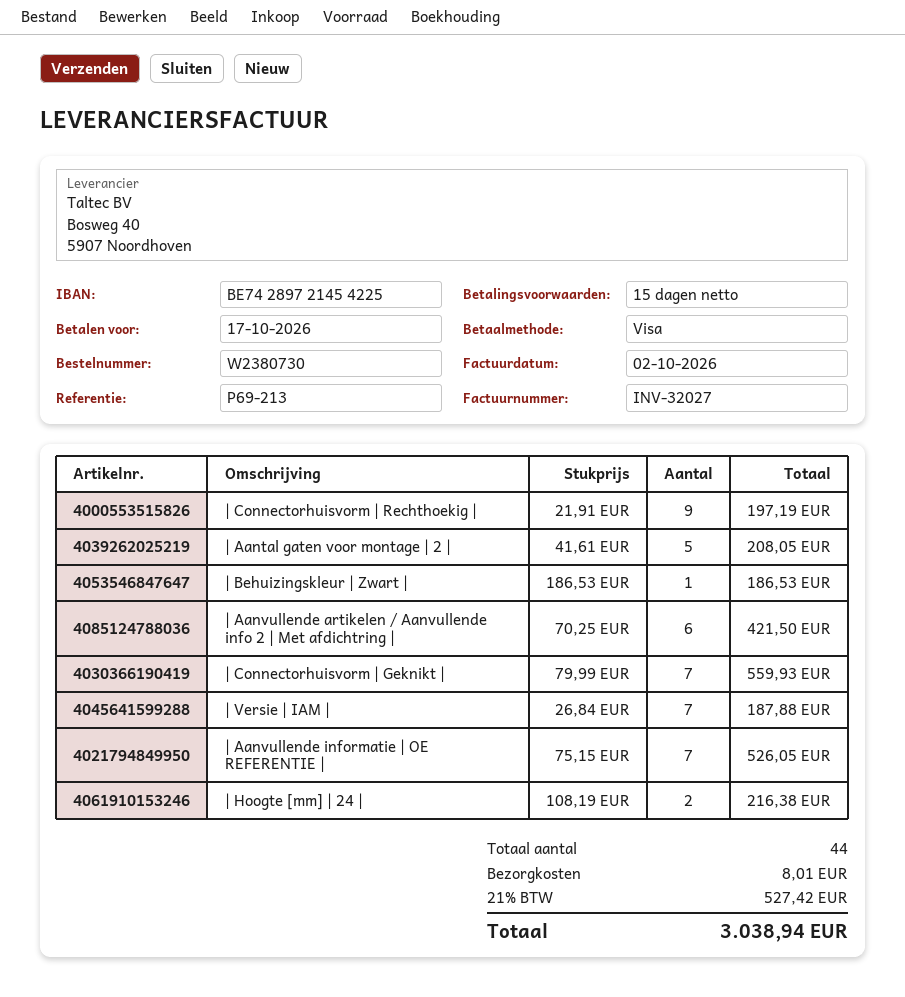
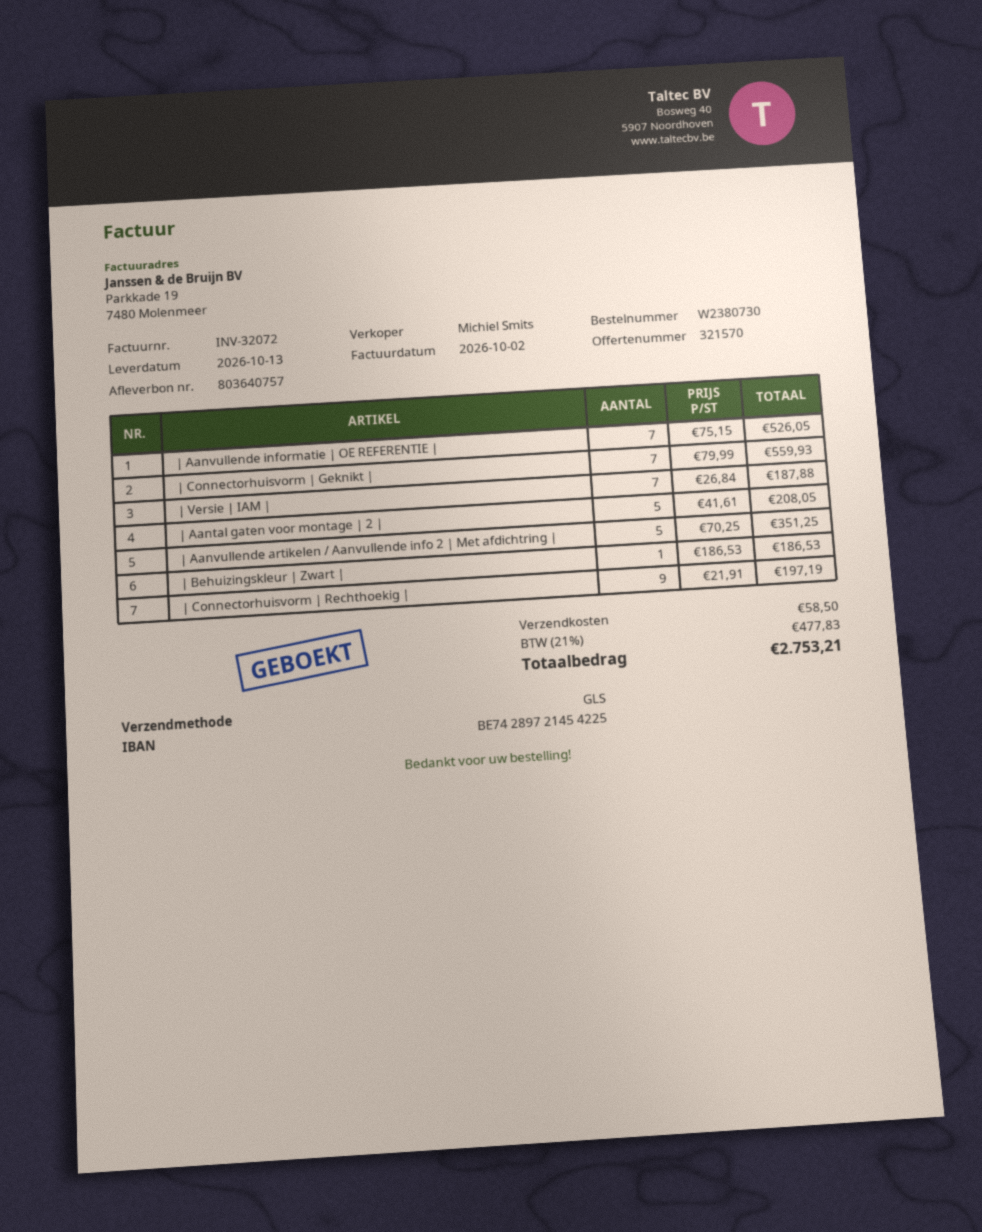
invoice number: INV-32027 -> INV-32072
| Aanvullende artikelen / Aanvullende info 2 | Met afdichtring |: 6 x 70.25 = 421.50 -> 5 x 70.25 = 351.25
| Hoogte [mm] | 24 |: 2 x 108.19 = 216.38 -> none
shipping: 8.01 -> 58.50
tax: 21% = 527.42 -> 21% = 477.83
total: 3038.94 -> 2753.21

